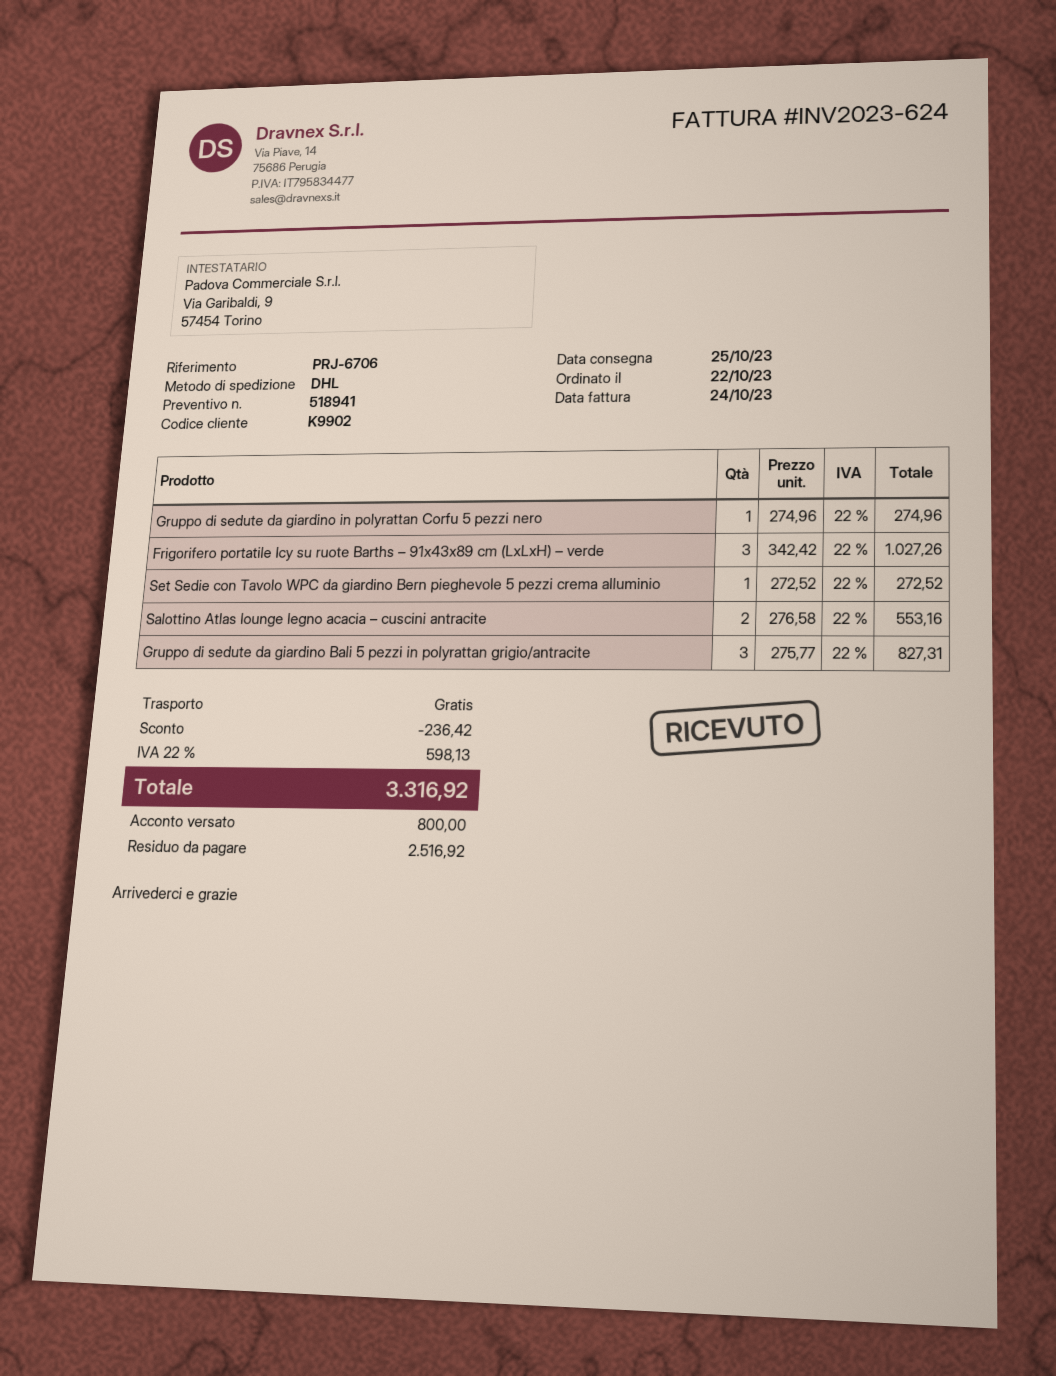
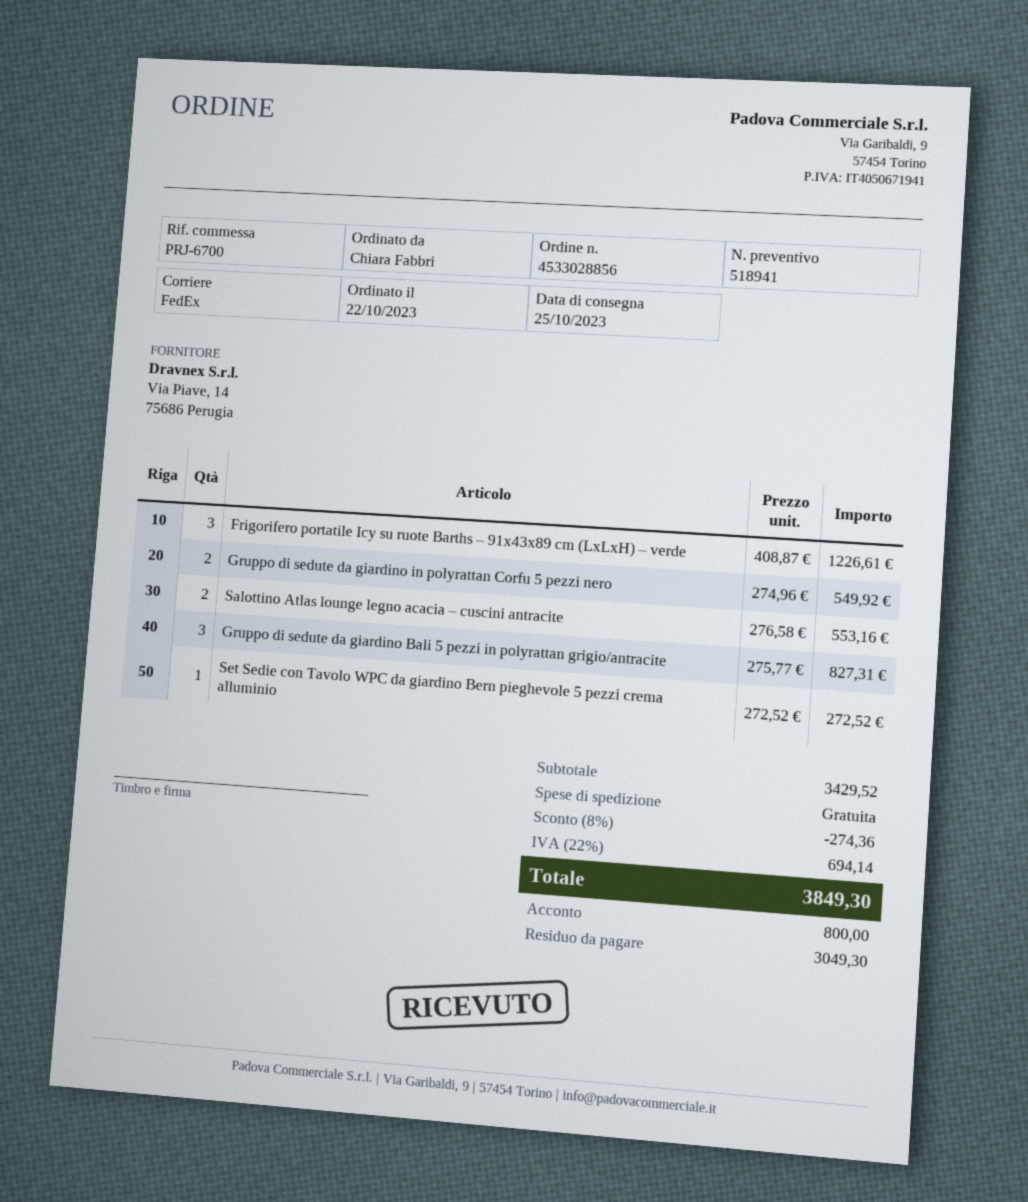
reference: PRJ-6706 -> PRJ-6700
shipping method: DHL -> FedEx
Gruppo di sedute da giardino in polyrattan Corfu 5 pezzi nero: 1 x 274.96 = 274.96 -> 2 x 274.96 = 549.92
Frigorifero portatile Icy su ruote Barths – 91x43x89 cm (LxLxH) – verde: 3 x 342.42 = 1027.26 -> 3 x 408.87 = 1226.61
discount: 236.42 -> 274.36
tax: 22% = 598.13 -> 22% = 694.14
total: 3316.92 -> 3849.30
balance: 2516.92 -> 3049.30

